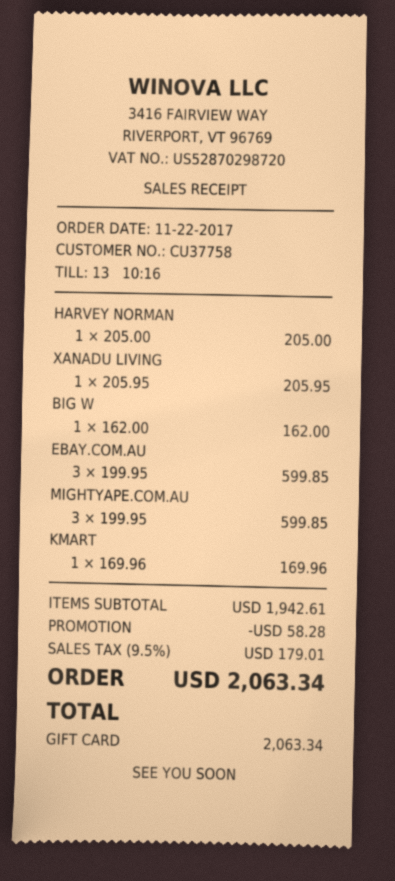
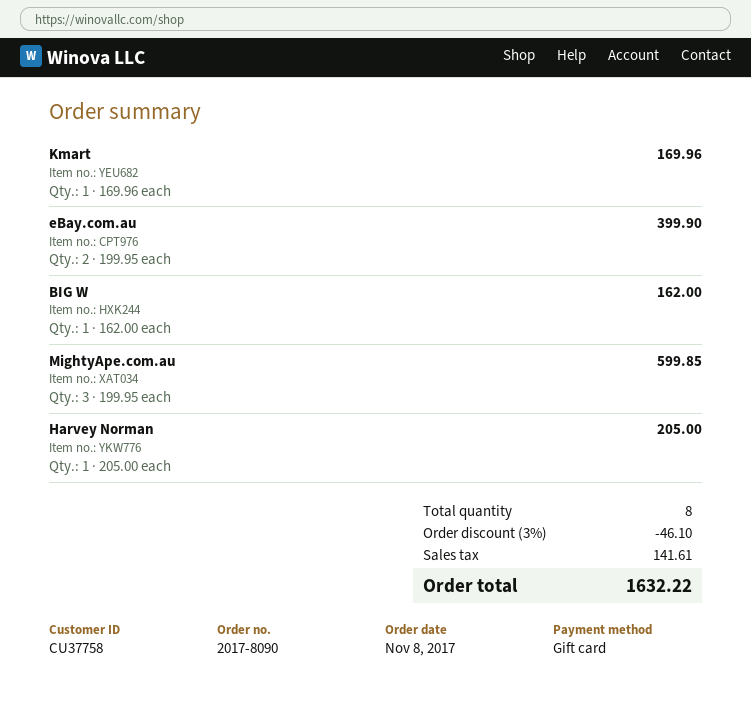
order date: 2017-11-22 -> 2017-11-08
XANADU LIVING: 1 x 205.95 = 205.95 -> none
EBAY.COM.AU: 3 x 199.95 = 599.85 -> 2 x 199.95 = 399.90
discount: 58.28 -> 46.10
tax: 179.01 -> 141.61
total: 2063.34 -> 1632.22

